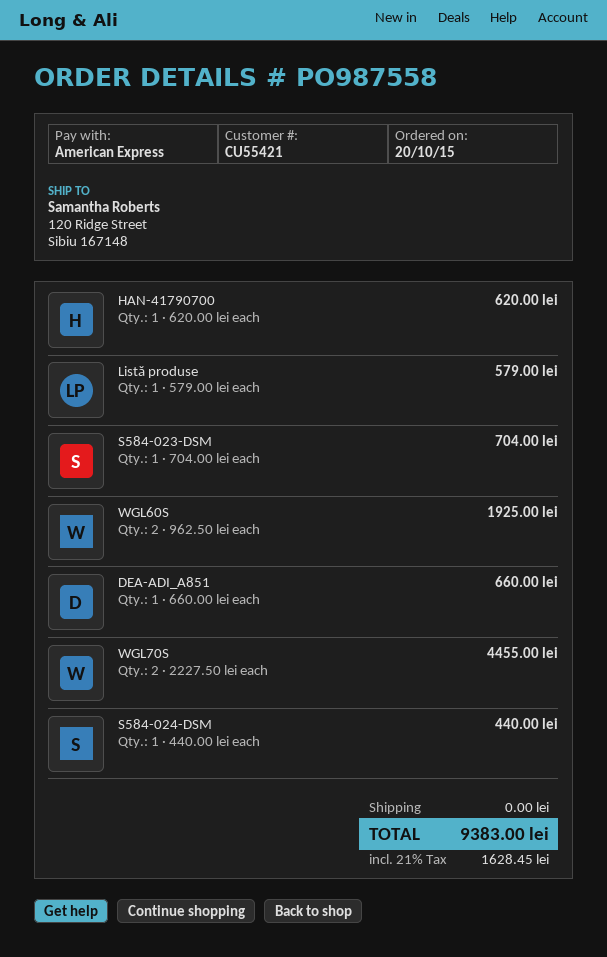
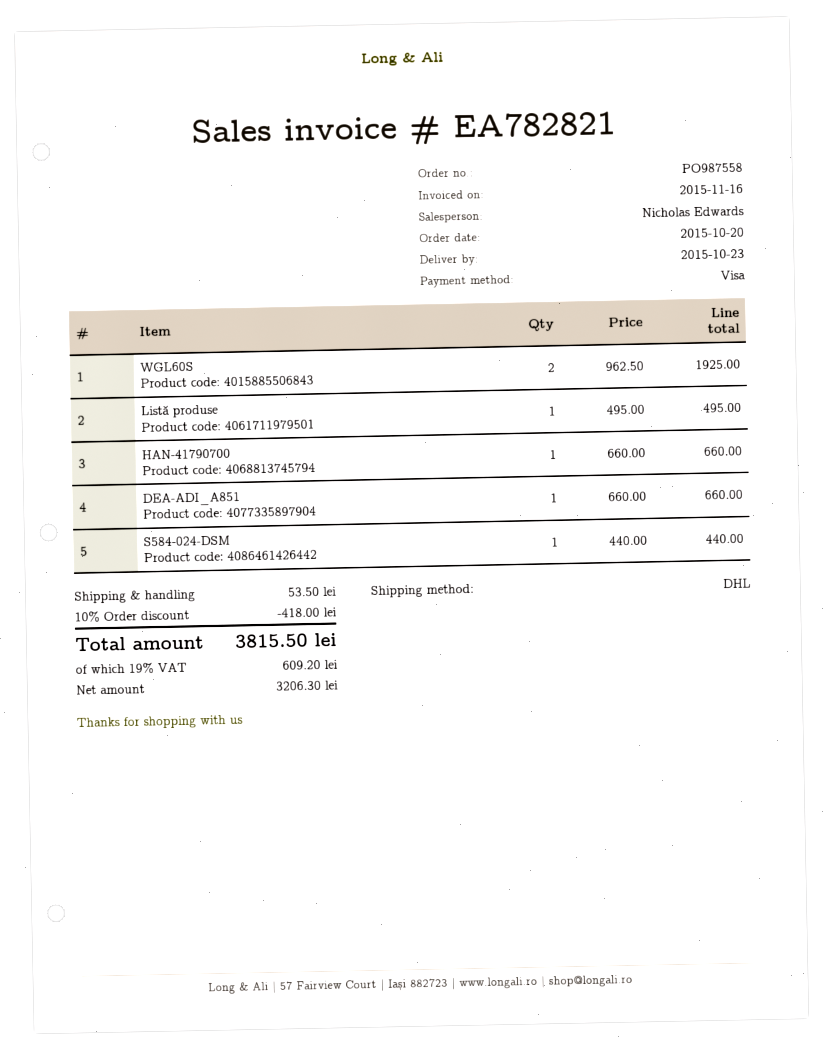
payment method: American Express -> Visa
HAN-41790700: 1 x 620.00 = 620.00 -> 1 x 660.00 = 660.00
Listă produse: 1 x 579.00 = 579.00 -> 1 x 495.00 = 495.00
S584-023-DSM: 1 x 704.00 = 704.00 -> none
WGL70S: 2 x 2227.50 = 4455.00 -> none
discount: none -> 10% = 418.00
shipping: 0.00 -> 53.50
tax: 21% = 1628.45 -> 19% = 609.20
total: 9383.00 -> 3815.50

